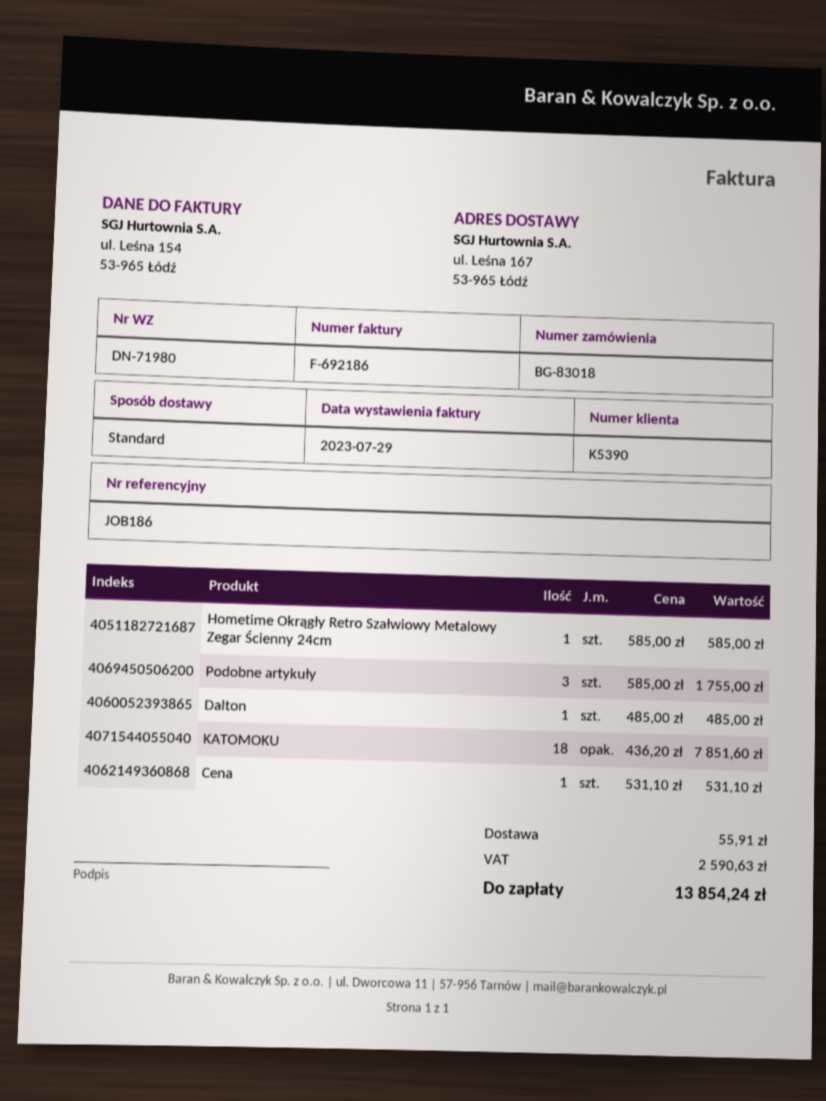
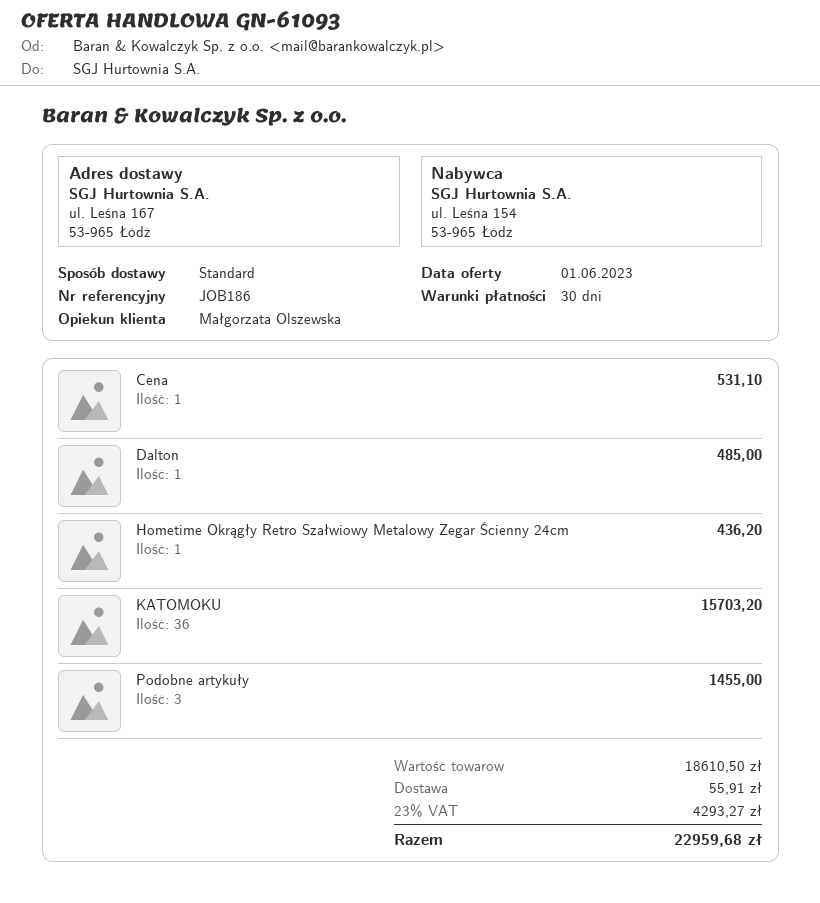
Hometime Okrągły Retro Szałwiowy Metalowy Zegar Ścienny 24cm: 1 for 585.00 -> 1 for 436.20
Podobne artykuły: 3 for 1755.00 -> 3 for 1455.00
KATOMOKU: 18 for 7851.60 -> 36 for 15703.20
tax: 2590.63 -> 4293.27
total: 13854.24 -> 22959.68

